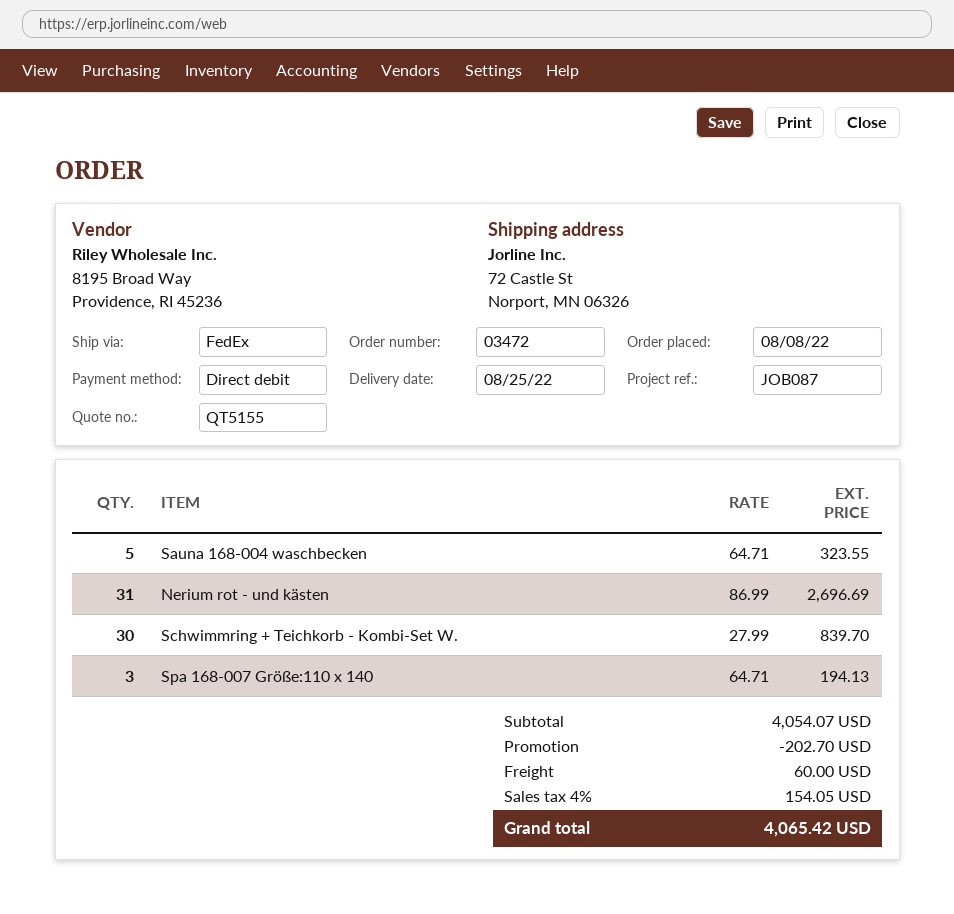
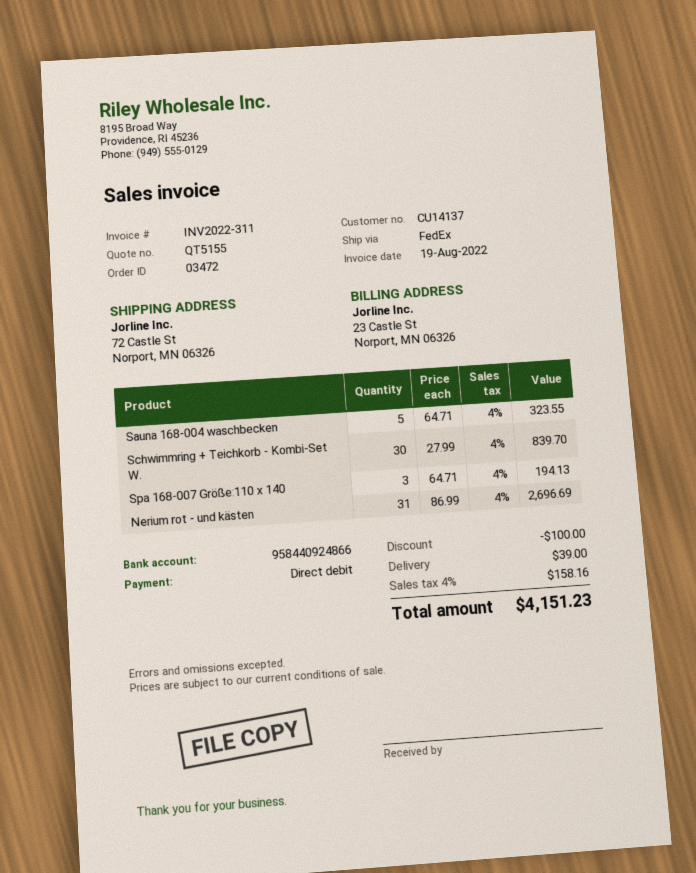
discount: 202.70 -> 100.00
shipping: 60.00 -> 39.00
tax: 4% = 154.05 -> 4% = 158.16
total: 4065.42 -> 4151.23

